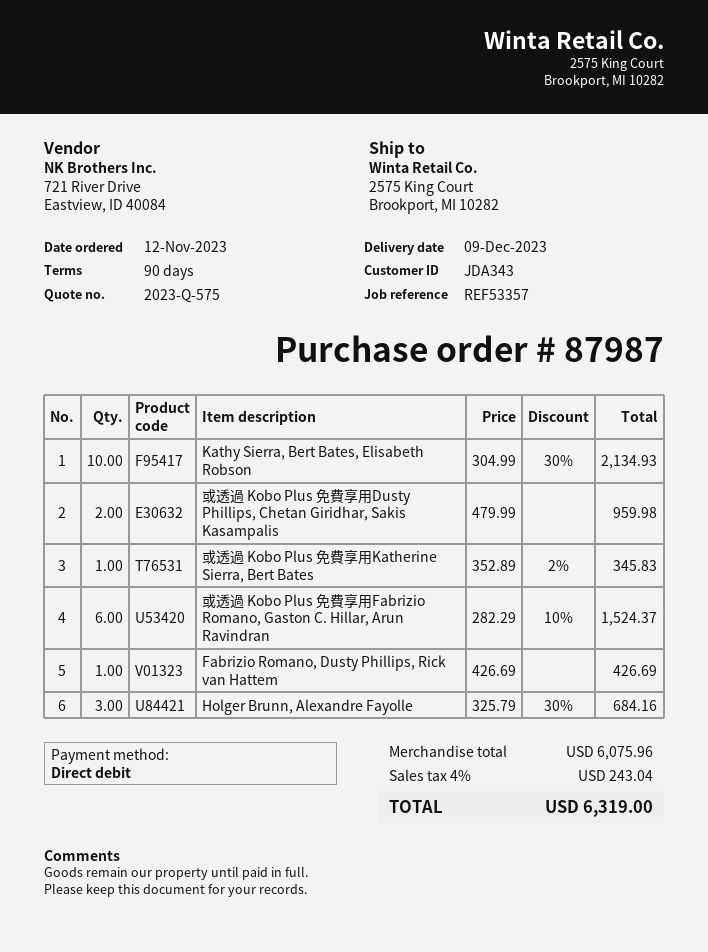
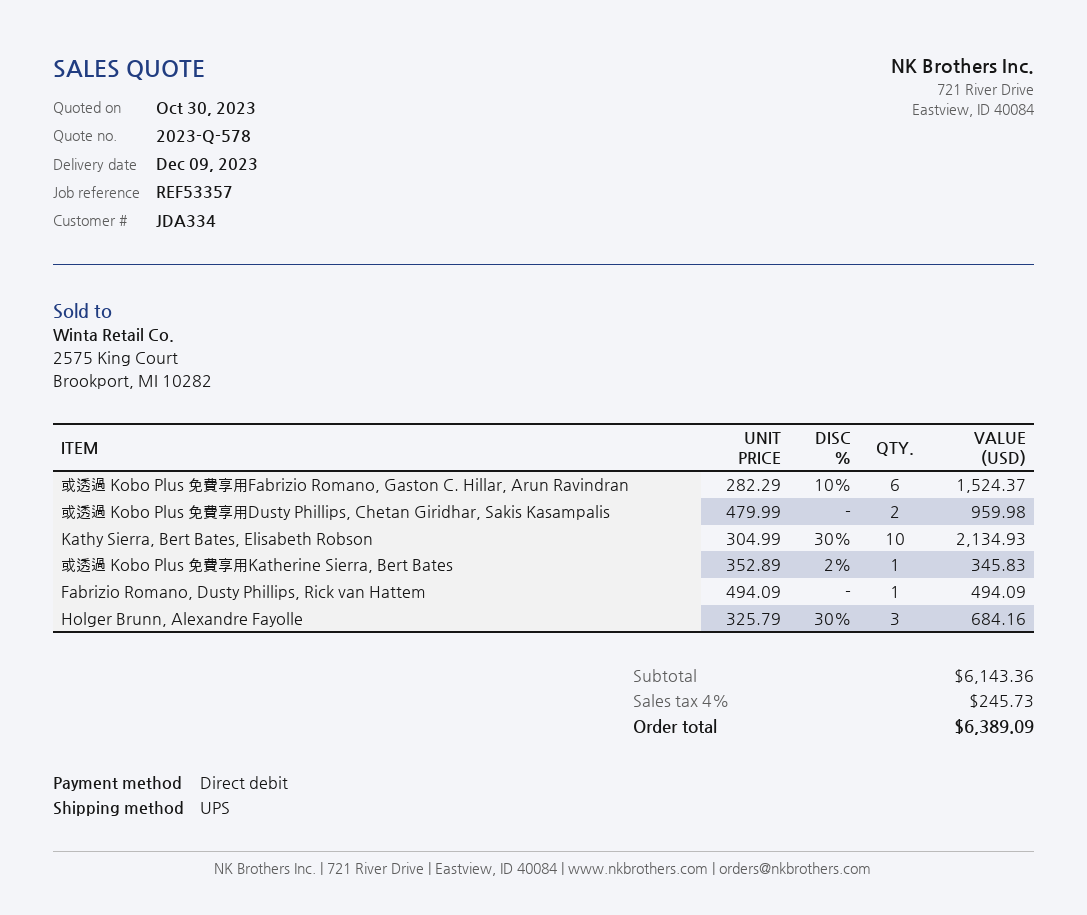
quote number: 2023-Q-575 -> 2023-Q-578
customer number: JDA343 -> JDA334
Fabrizio Romano, Dusty Phillips, Rick van Hattem: 1 x 426.69 = 426.69 -> 1 x 494.09 = 494.09
subtotal: 6075.96 -> 6143.36
tax: 4% = 243.04 -> 4% = 245.73
total: 6319.00 -> 6389.09

